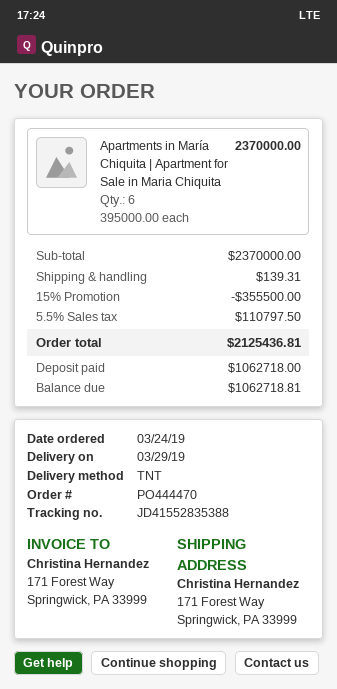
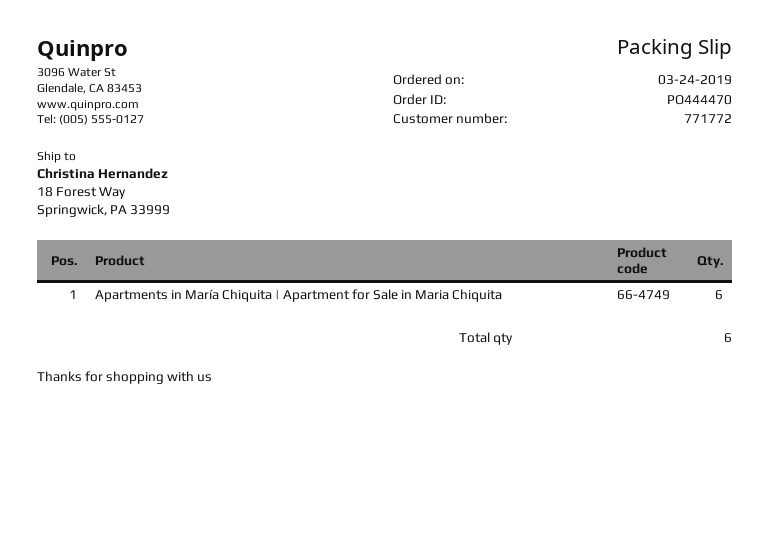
ship to: 171 Forest Way, Springwick, PA 33999 -> 18 Forest Way, Springwick, PA 33999

